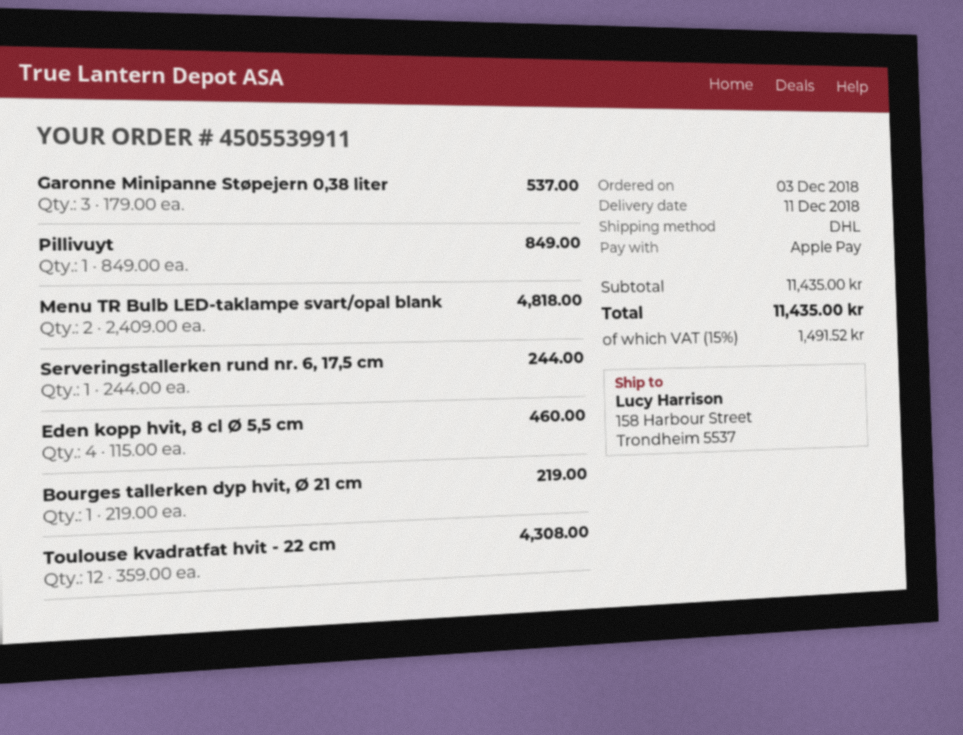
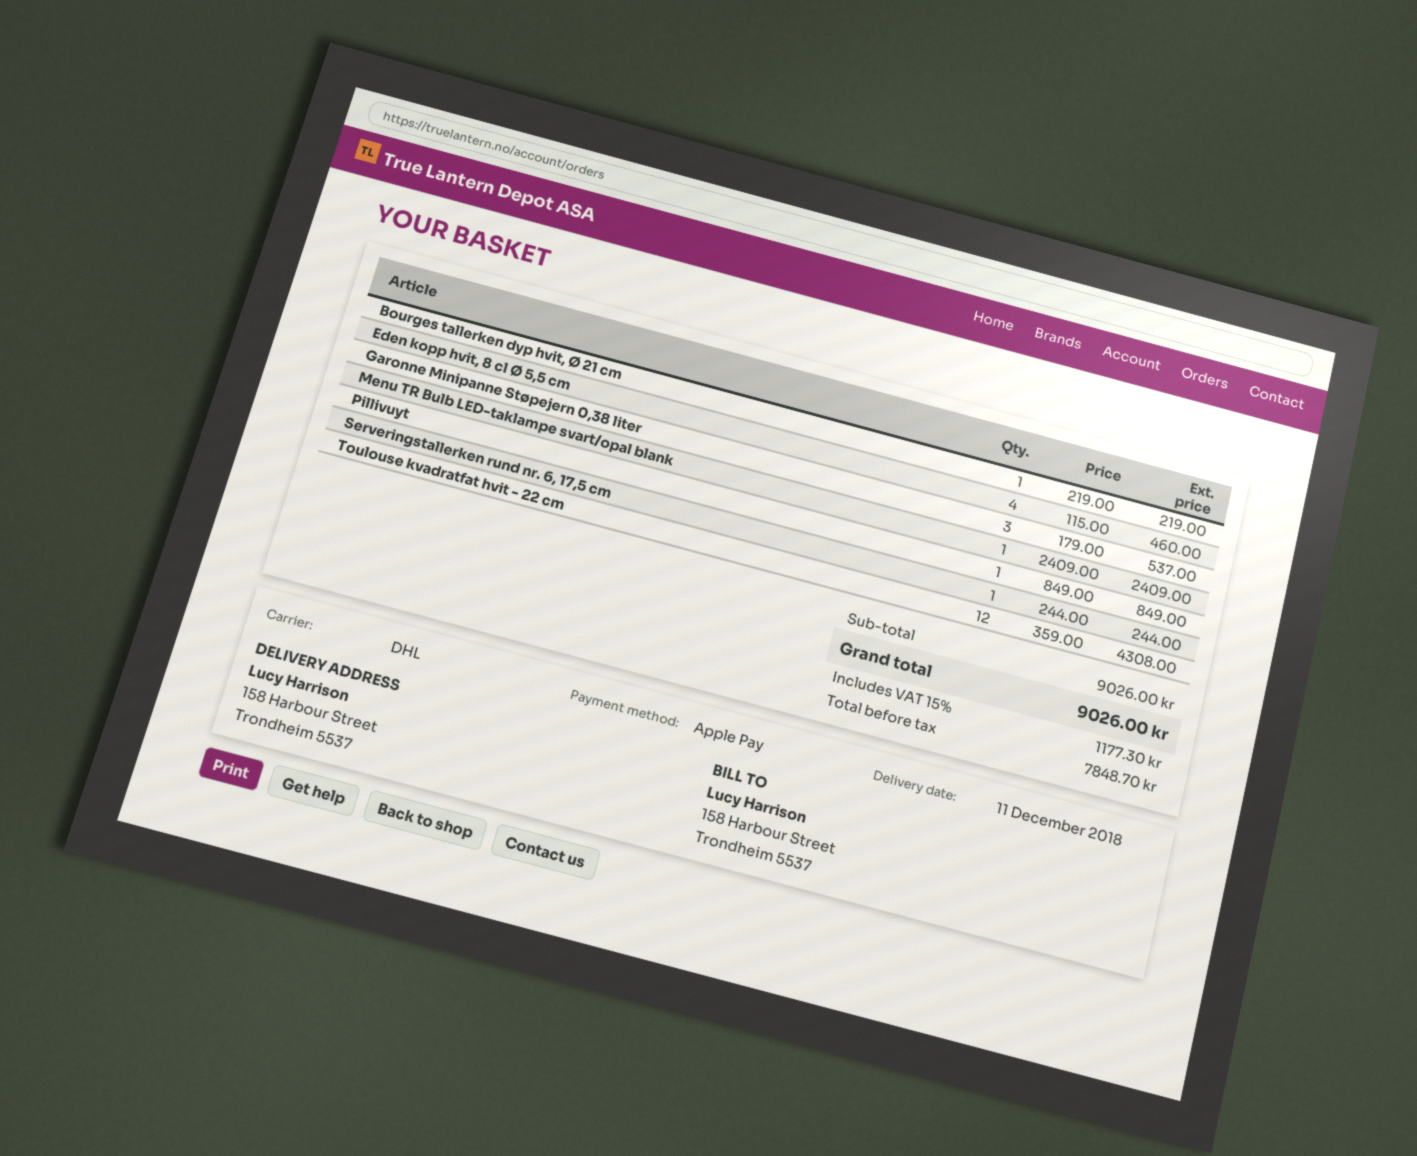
Menu TR Bulb LED-taklampe svart/opal blank: 2 x 2409.00 = 4818.00 -> 1 x 2409.00 = 2409.00
subtotal: 11435.00 -> 9026.00
tax: 15% = 1491.52 -> 15% = 1177.30
total: 11435.00 -> 9026.00

